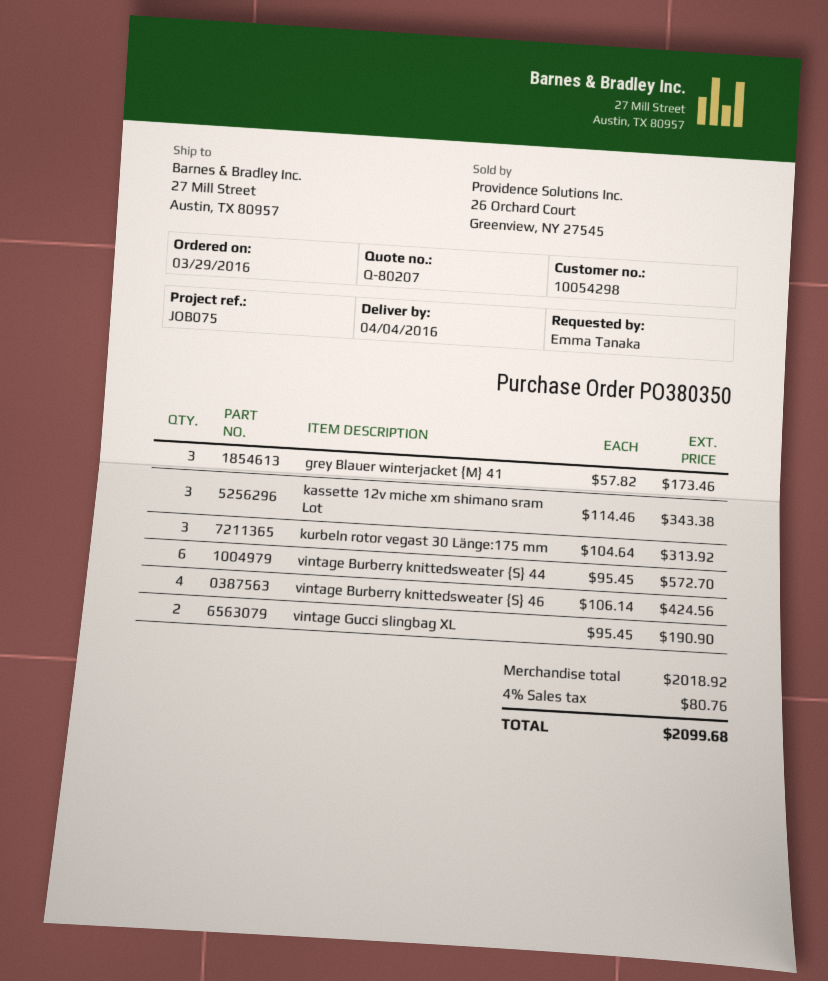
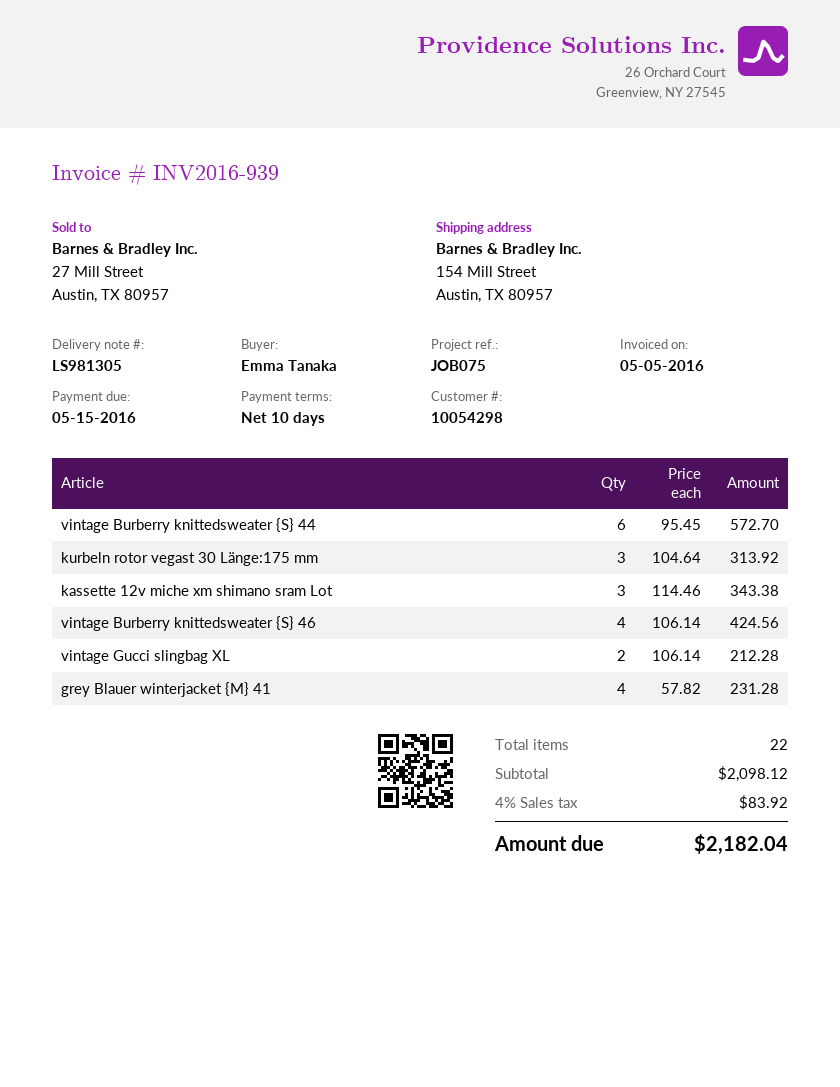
ship to: 27 Mill Street, Austin, TX 80957 -> 154 Mill Street, Austin, TX 80957
grey Blauer winterjacket {M} 41: 3 x 57.82 = 173.46 -> 4 x 57.82 = 231.28
vintage Gucci slingbag XL: 2 x 95.45 = 190.90 -> 2 x 106.14 = 212.28
subtotal: 2018.92 -> 2098.12
tax: 4% = 80.76 -> 4% = 83.92
total: 2099.68 -> 2182.04

